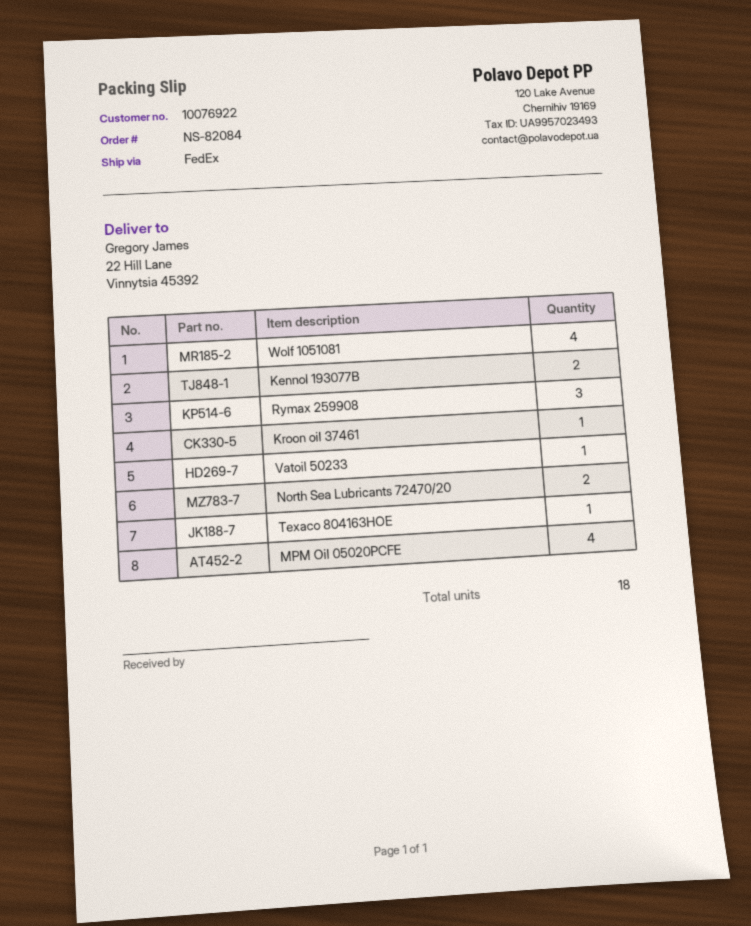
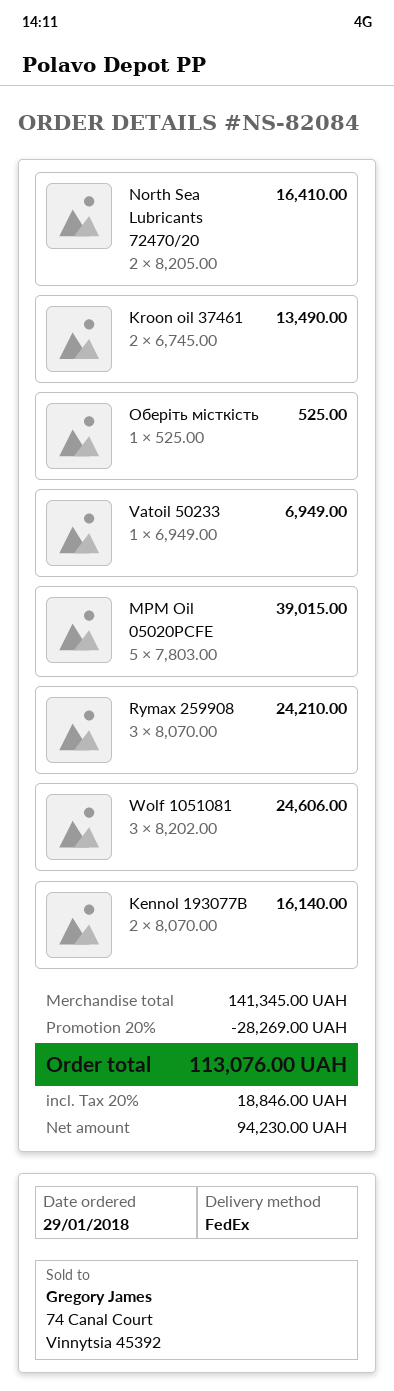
Wolf 1051081: 4 -> 3
Kroon oil 37461: 1 -> 2
Texaco 804163HOE: 1 -> none
MPM Oil 05020PCFE: 4 -> 5
Оберіть місткість: none -> 1

